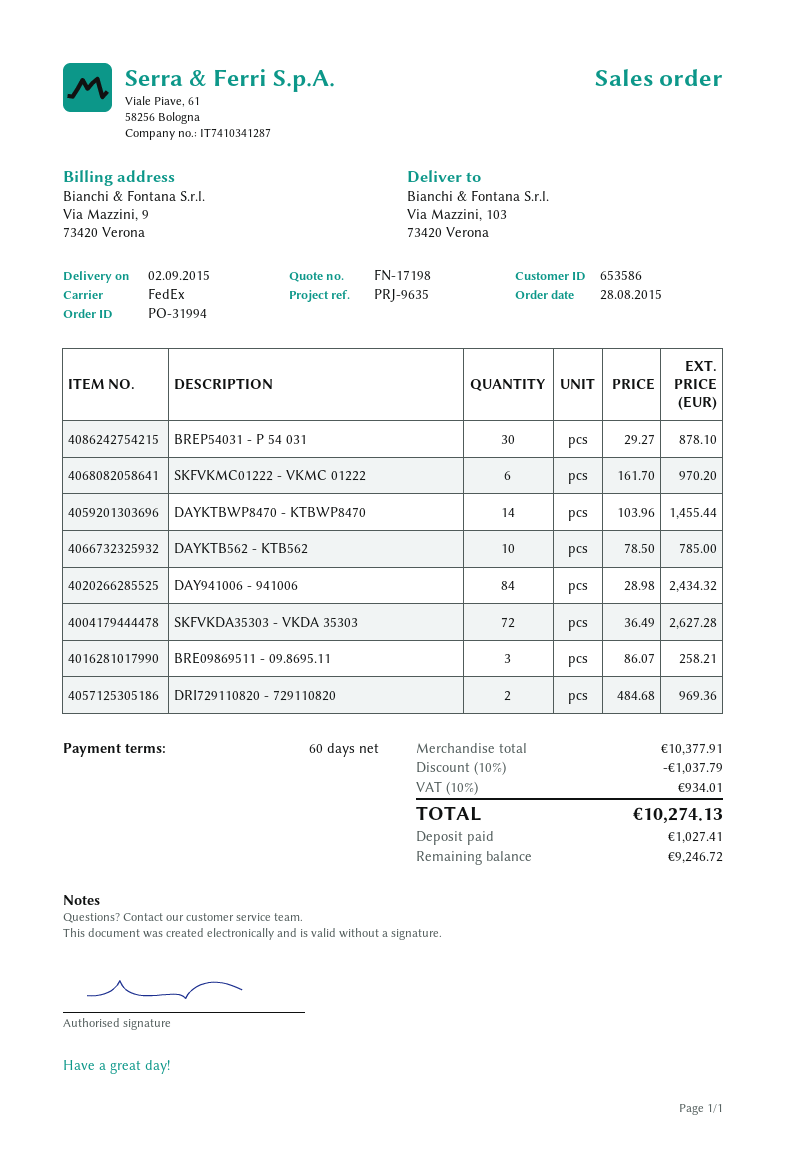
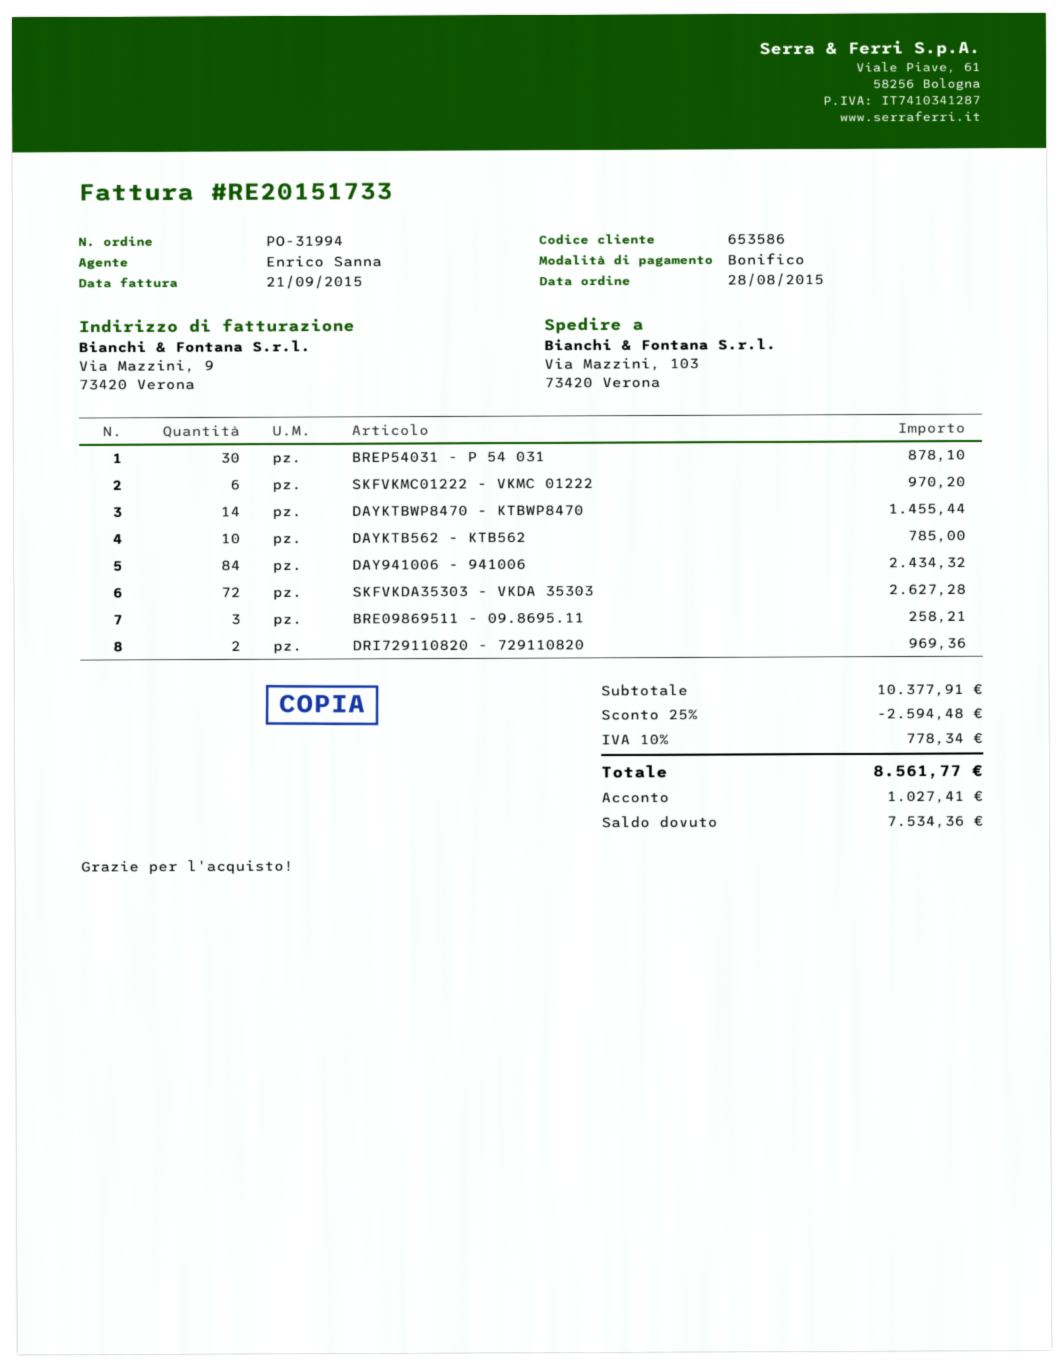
discount: 10% = 1037.79 -> 25% = 2594.48
tax: 10% = 934.01 -> 10% = 778.34
total: 10274.13 -> 8561.77
balance: 9246.72 -> 7534.36

